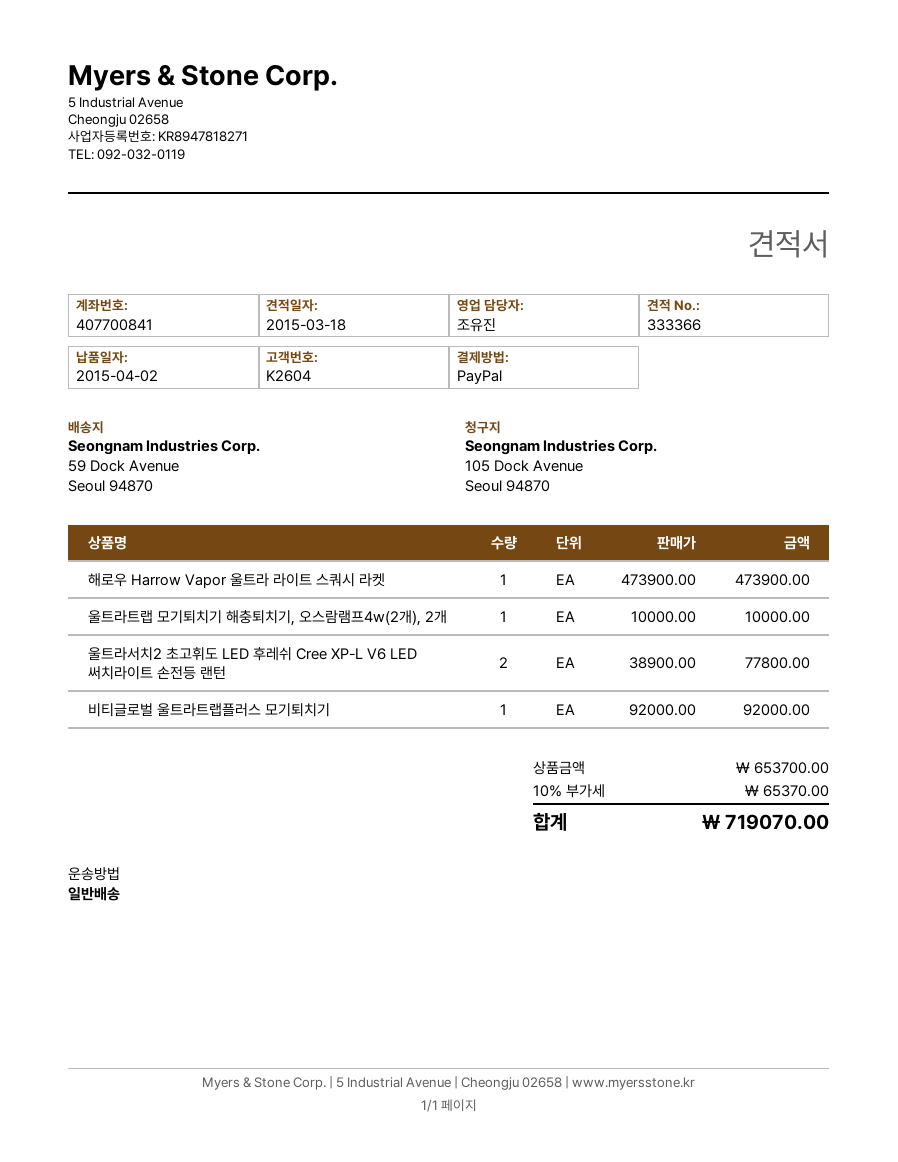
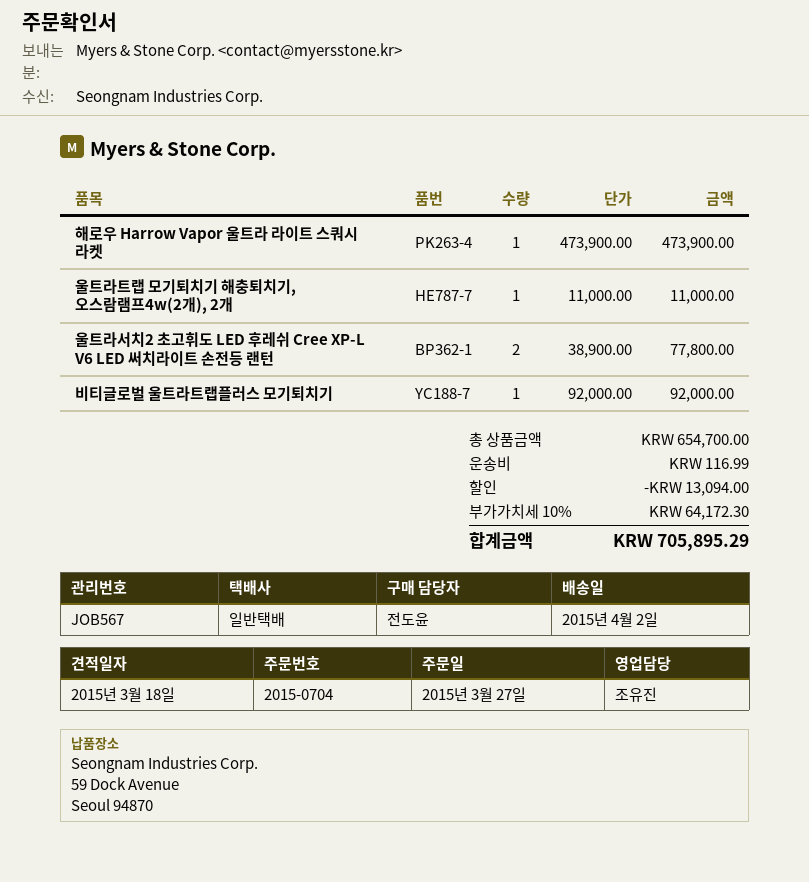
울트라트랩 모기퇴치기 해충퇴치기, 오스람램프4w(2개), 2개: 1 x 10000.00 = 10000.00 -> 1 x 11000.00 = 11000.00
subtotal: 653700.00 -> 654700.00
discount: none -> 13094.00
shipping: none -> 116.99
tax: 10% = 65370.00 -> 10% = 64172.30
total: 719070.00 -> 705895.29

